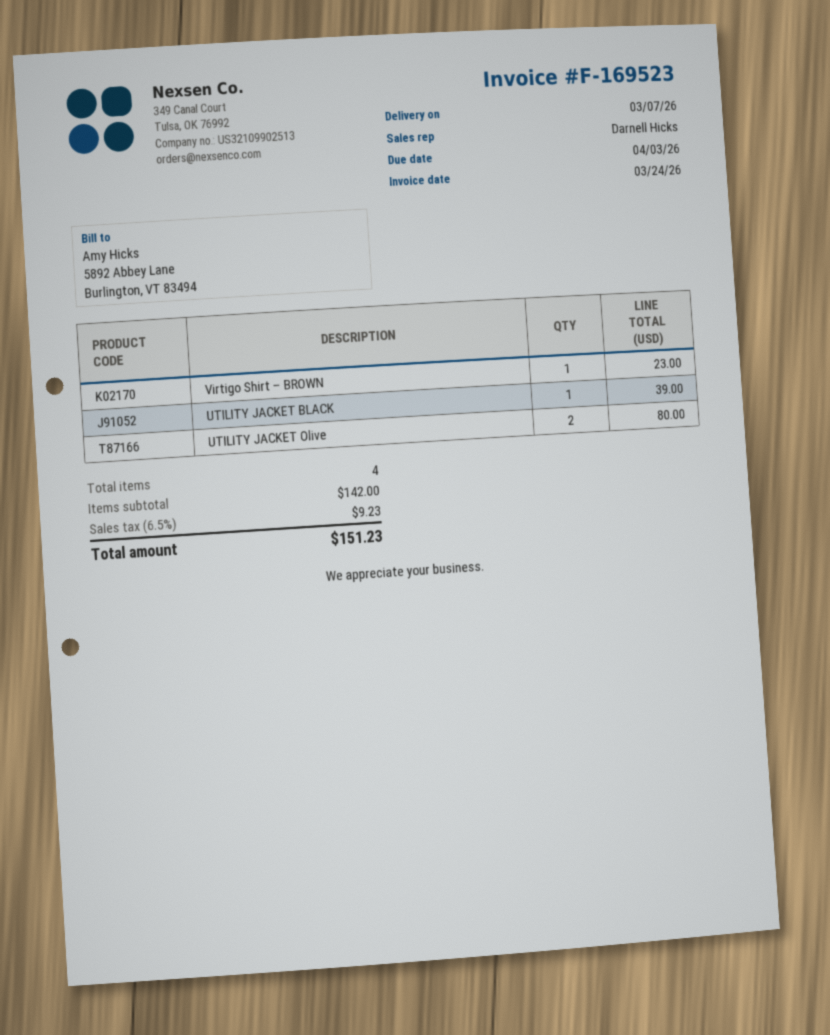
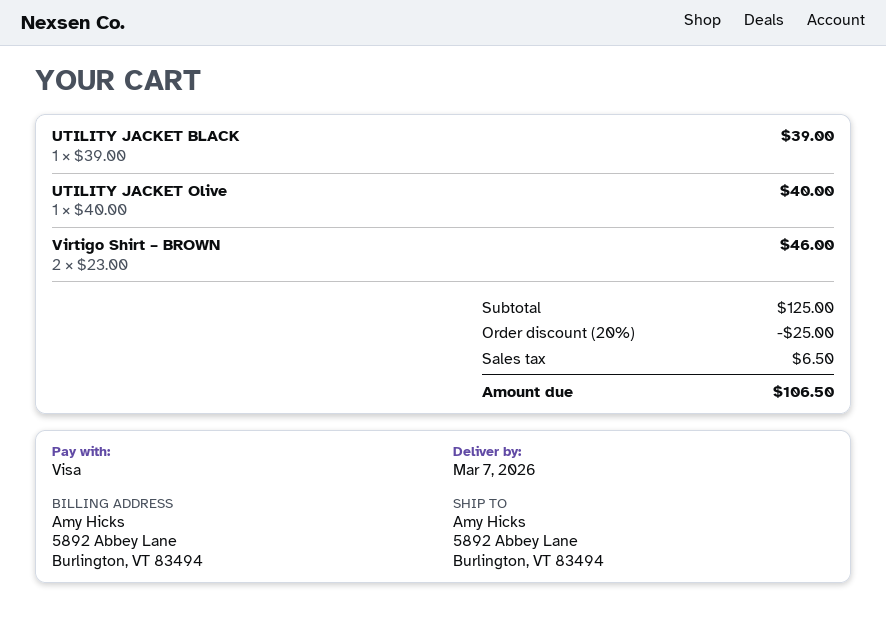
Virtigo Shirt – BROWN: 1 for 23.00 -> 2 for 46.00
UTILITY JACKET Olive: 2 for 80.00 -> 1 for 40.00
subtotal: 142.00 -> 125.00
discount: none -> 20% = 25.00
tax: 9.23 -> 6.50
total: 151.23 -> 106.50

